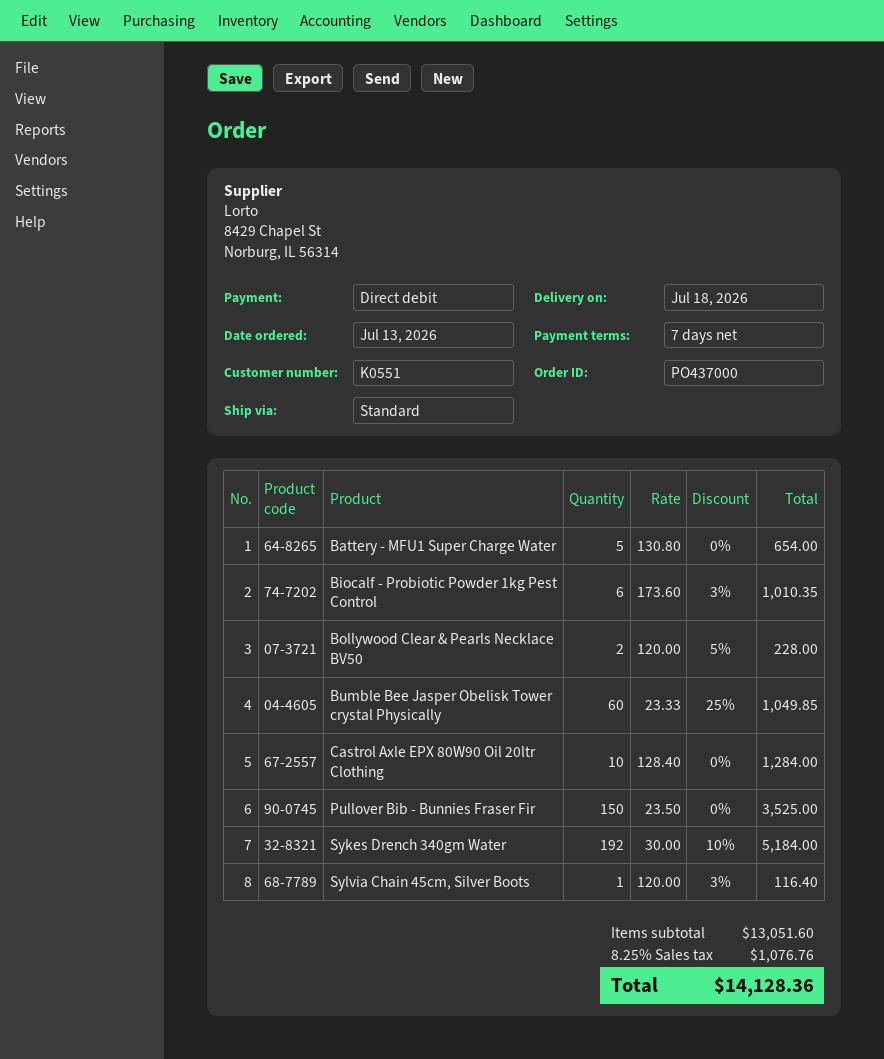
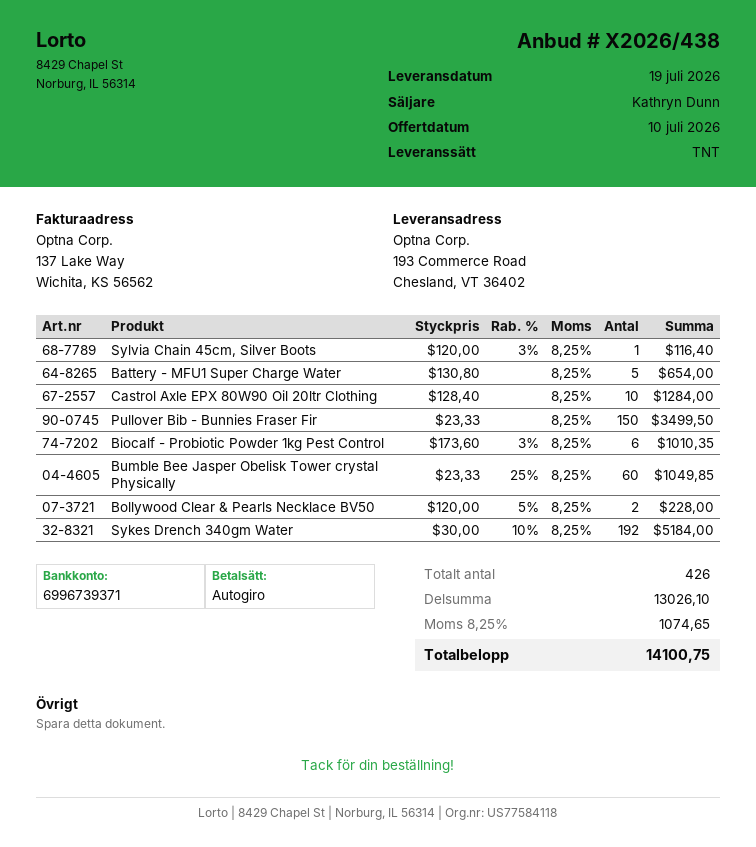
delivery date: 2026-07-18 -> 2026-07-19
shipping method: standard -> TNT
Pullover Bib - Bunnies Fraser Fir: 150 x 23.50 = 3525.00 -> 150 x 23.33 = 3499.50
subtotal: 13051.60 -> 13026.10
tax: 8.25% = 1076.76 -> 8.25% = 1074.65
total: 14128.36 -> 14100.75

